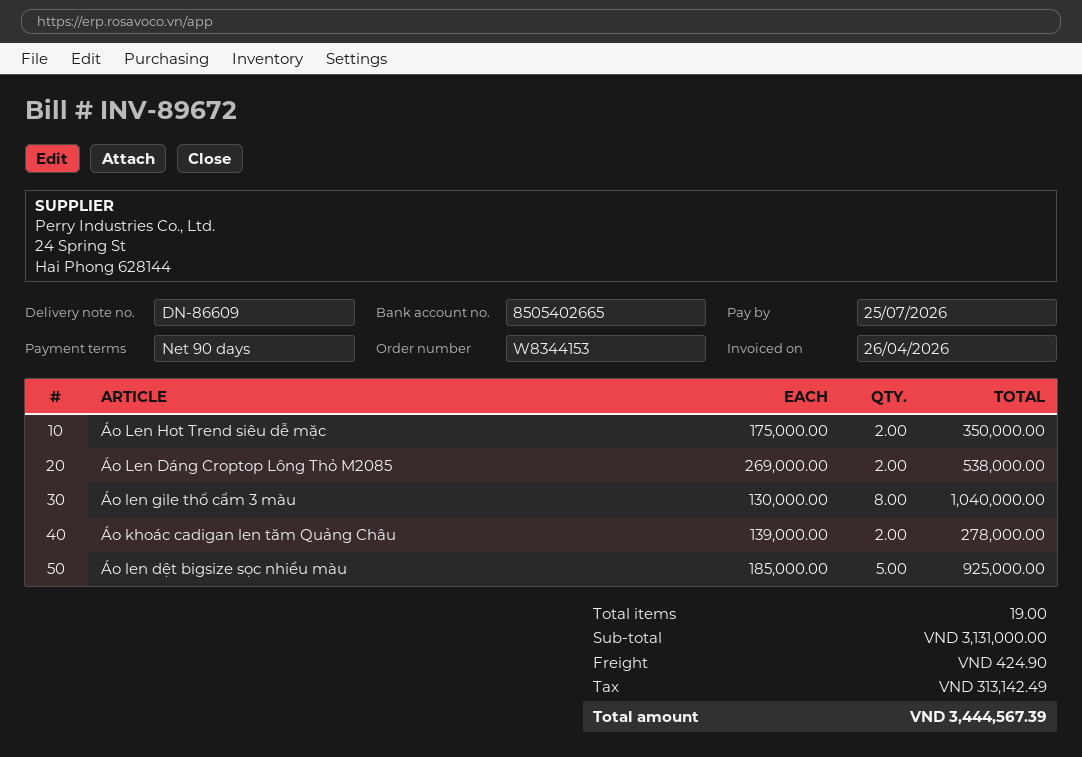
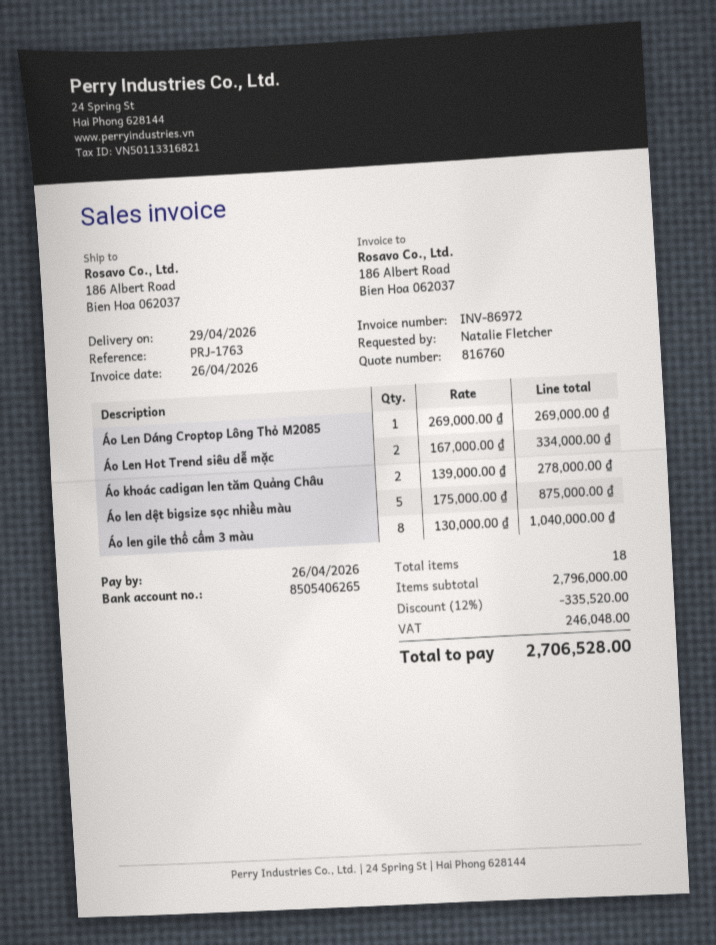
invoice number: INV-89672 -> INV-86972
due date: 2026-07-25 -> 2026-04-26
bank account: 8505402665 -> 8505406265
Áo Len Hot Trend siêu dễ mặc: 2 x 175000.00 = 350000.00 -> 2 x 167000.00 = 334000.00
Áo Len Dáng Croptop Lông Thỏ M2085: 2 x 269000.00 = 538000.00 -> 1 x 269000.00 = 269000.00
Áo len dệt bigsize sọc nhiều màu: 5 x 185000.00 = 925000.00 -> 5 x 175000.00 = 875000.00
total quantity: 19 -> 18
subtotal: 3131000.00 -> 2796000.00
discount: none -> 12% = 335520.00
shipping: 424.90 -> none
tax: 313142.49 -> 246048.00
total: 3444567.39 -> 2706528.00

